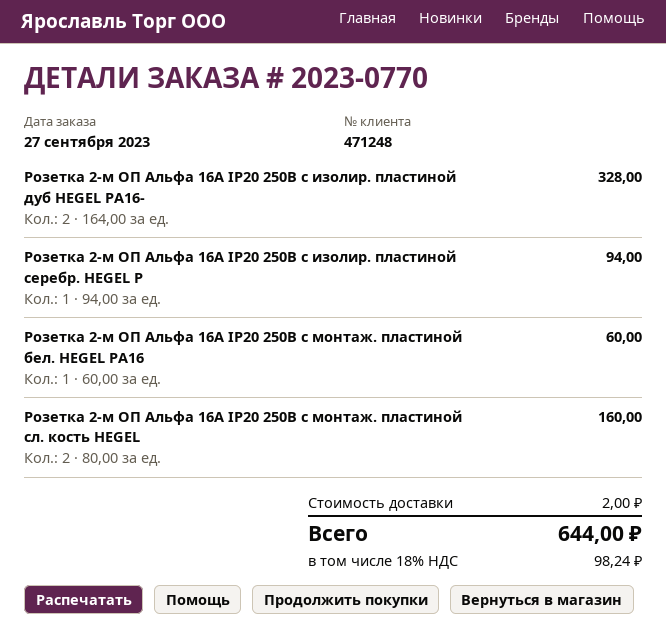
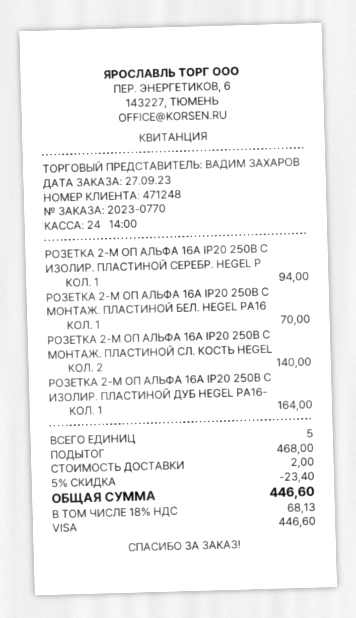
Розетка 2-м ОП Альфа 16А IP20 250В с изолир. пластиной дуб HEGEL РА16-: 2 for 328.00 -> 1 for 164.00
Розетка 2-м ОП Альфа 16А IP20 250В с монтаж. пластиной бел. HEGEL РА16: 1 for 60.00 -> 1 for 70.00
Розетка 2-м ОП Альфа 16А IP20 250В с монтаж. пластиной сл. кость HEGEL: 2 for 160.00 -> 2 for 140.00
discount: none -> 5% = 23.40
tax: 18% = 98.24 -> 18% = 68.13
total: 644.00 -> 446.60

